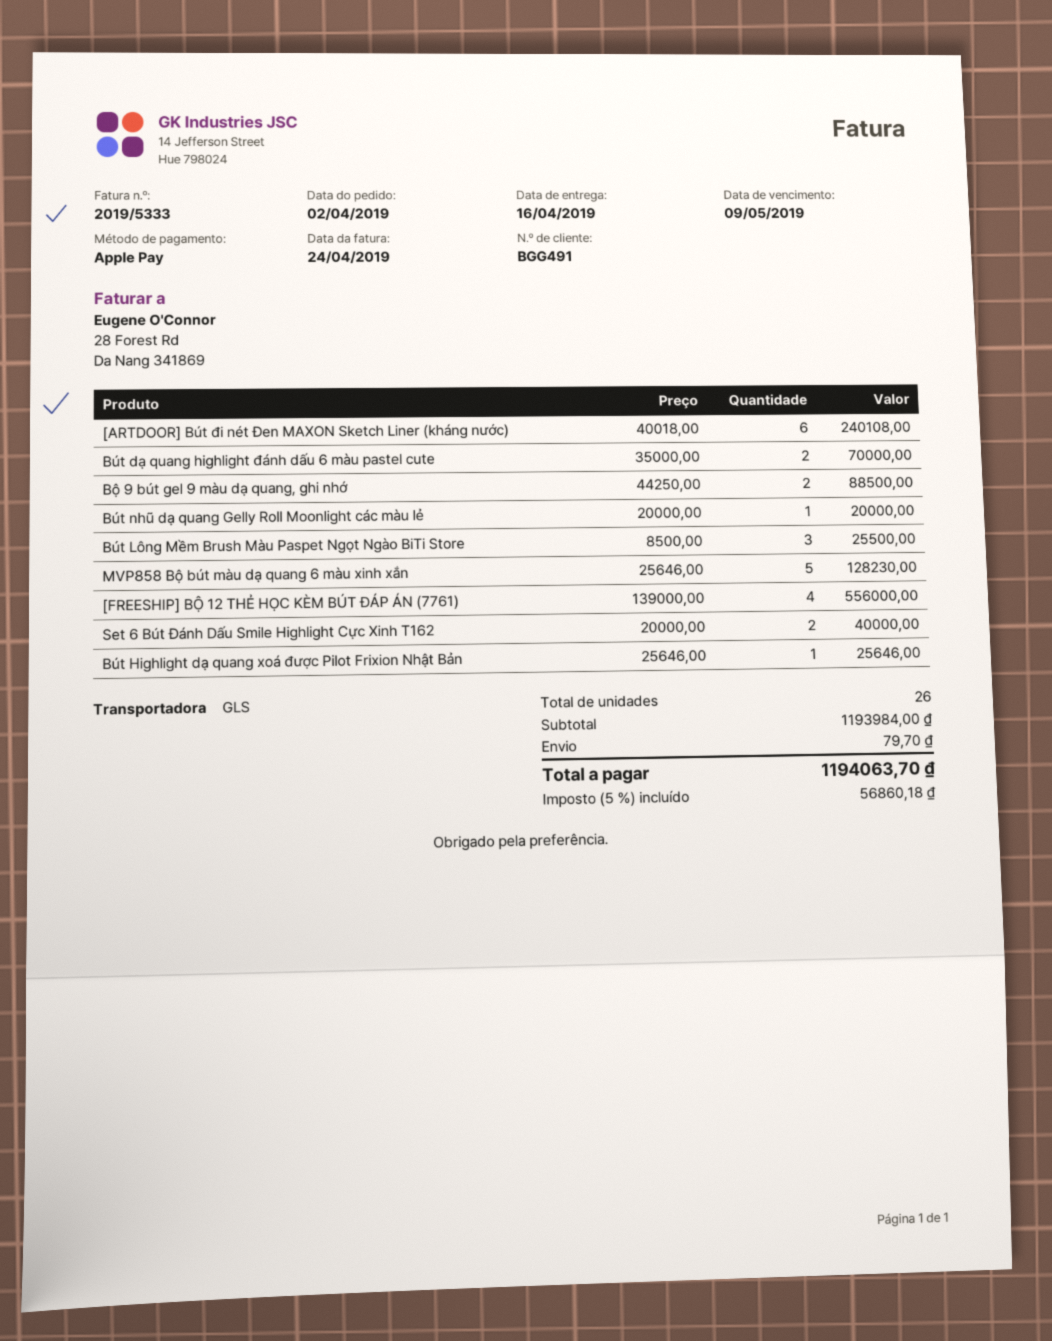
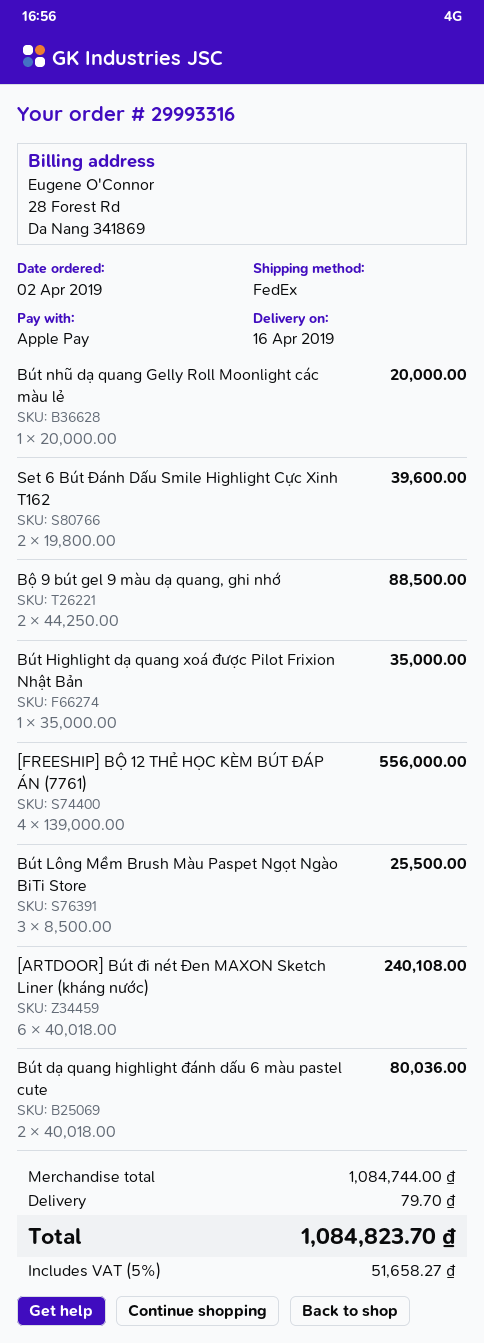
shipping method: GLS -> FedEx
Bút dạ quang highlight đánh dấu 6 màu pastel cute: 2 x 35000.00 = 70000.00 -> 2 x 40018.00 = 80036.00
MVP858 Bộ bút màu dạ quang 6 màu xinh xắn: 5 x 25646.00 = 128230.00 -> none
Set 6 Bút Đánh Dấu Smile Highlight Cực Xinh T162: 2 x 20000.00 = 40000.00 -> 2 x 19800.00 = 39600.00
Bút Highlight dạ quang xoá được Pilot Frixion Nhật Bản: 1 x 25646.00 = 25646.00 -> 1 x 35000.00 = 35000.00
subtotal: 1193984.00 -> 1084744.00
tax: 5% = 56860.18 -> 5% = 51658.27
total: 1194063.70 -> 1084823.70

